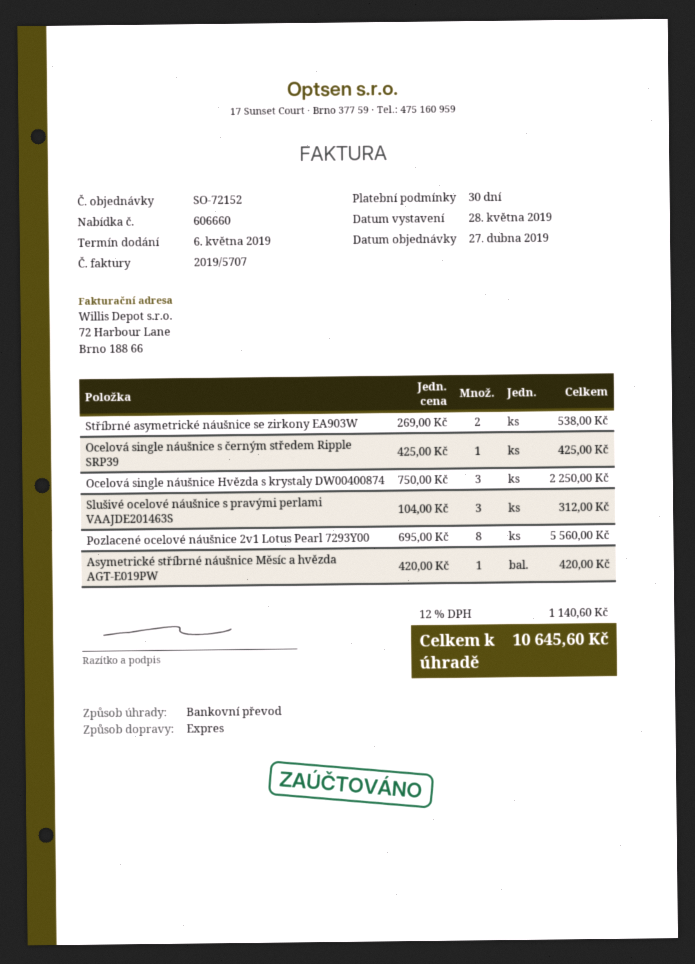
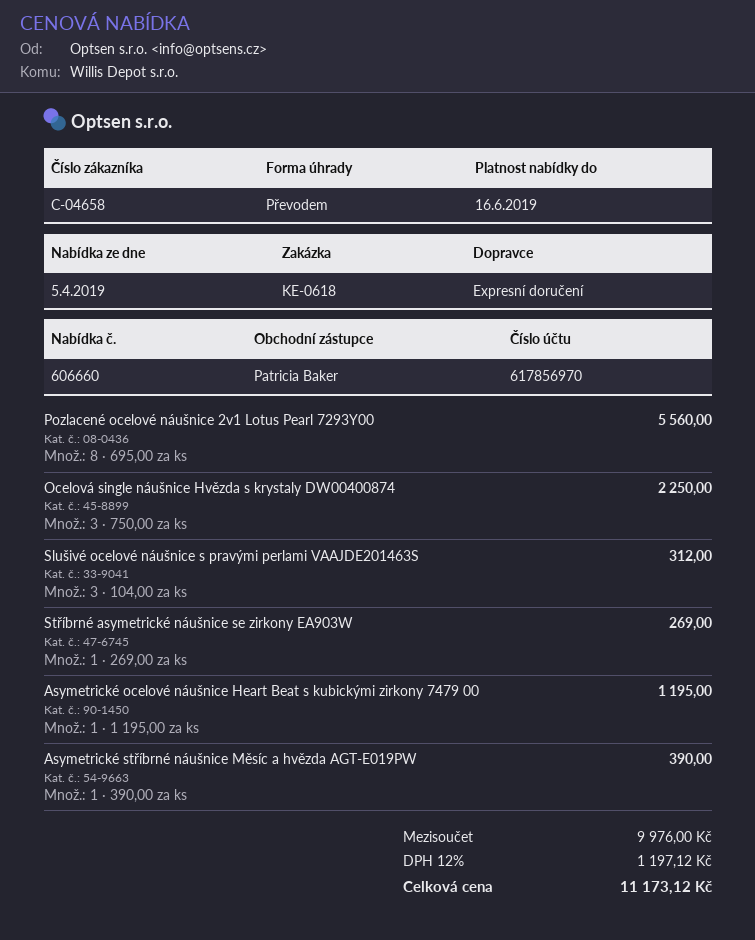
Stříbrné asymetrické náušnice se zirkony EA903W: 2 x 269.00 = 538.00 -> 1 x 269.00 = 269.00
Ocelová single náušnice s černým středem Ripple SRP39: 1 x 425.00 = 425.00 -> none
Asymetrické stříbrné náušnice Měsíc a hvězda AGT-E019PW: 1 x 420.00 = 420.00 -> 1 x 390.00 = 390.00
Asymetrické ocelové náušnice Heart Beat s kubickými zirkony 7479 00: none -> 1 x 1195.00 = 1195.00
tax: 12% = 1140.60 -> 12% = 1197.12
total: 10645.60 -> 11173.12

